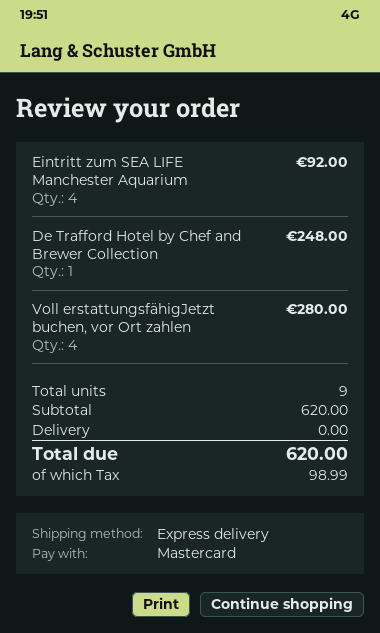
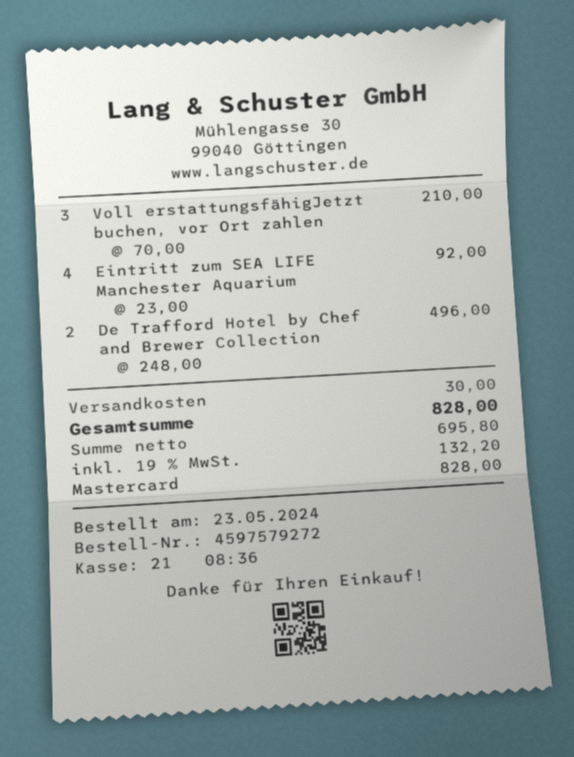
De Trafford Hotel by Chef and Brewer Collection: 1 for 248.00 -> 2 for 496.00
Voll erstattungsfähigJetzt buchen, vor Ort zahlen: 4 for 280.00 -> 3 for 210.00
shipping: 0.00 -> 30.00
tax: 98.99 -> 132.20
total: 620.00 -> 828.00

